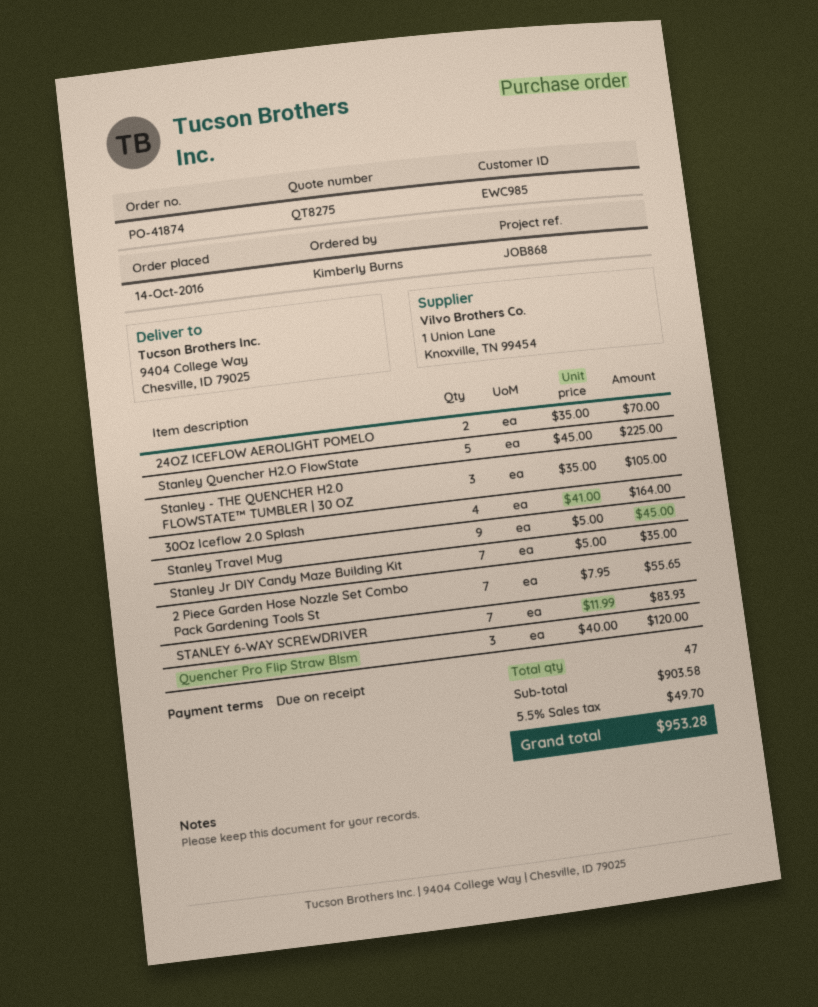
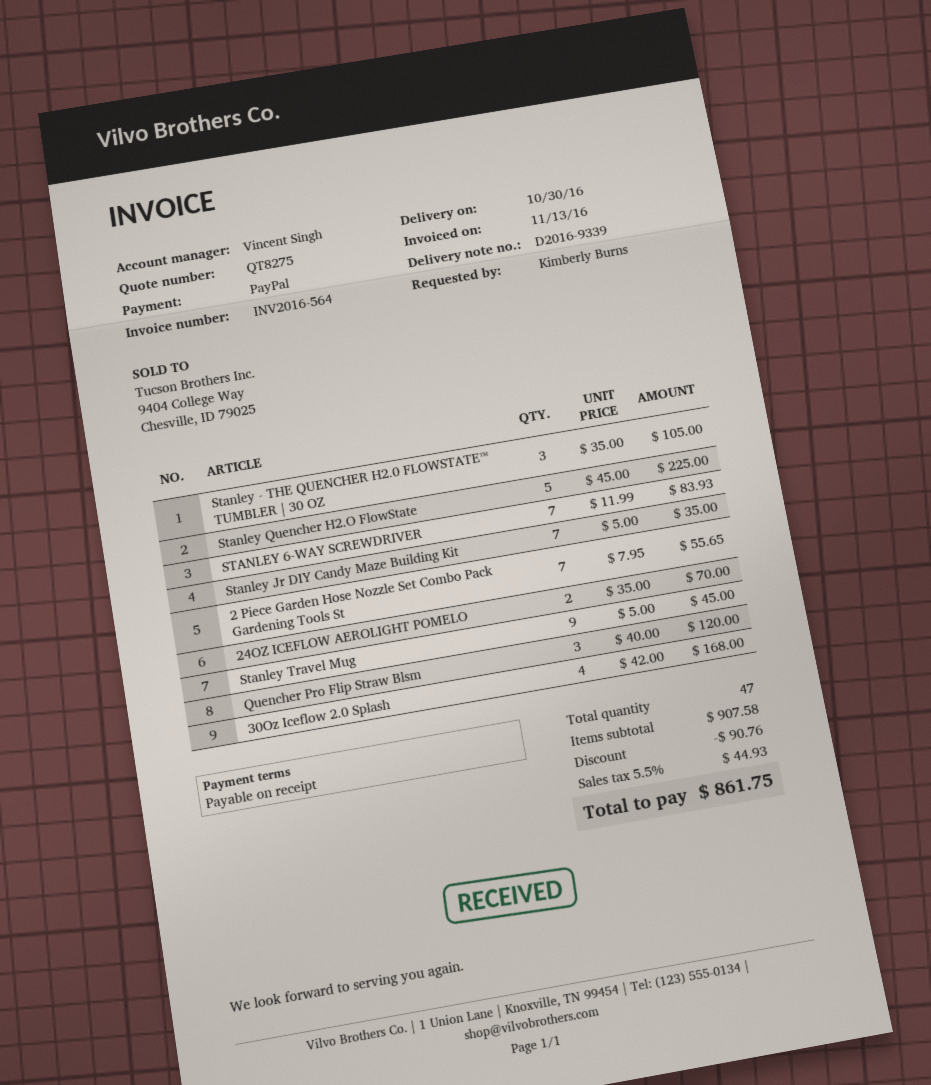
30Oz Iceflow 2.0 Splash: 4 x 41.00 = 164.00 -> 4 x 42.00 = 168.00
subtotal: 903.58 -> 907.58
discount: none -> 90.76
tax: 5.5% = 49.70 -> 5.5% = 44.93
total: 953.28 -> 861.75

